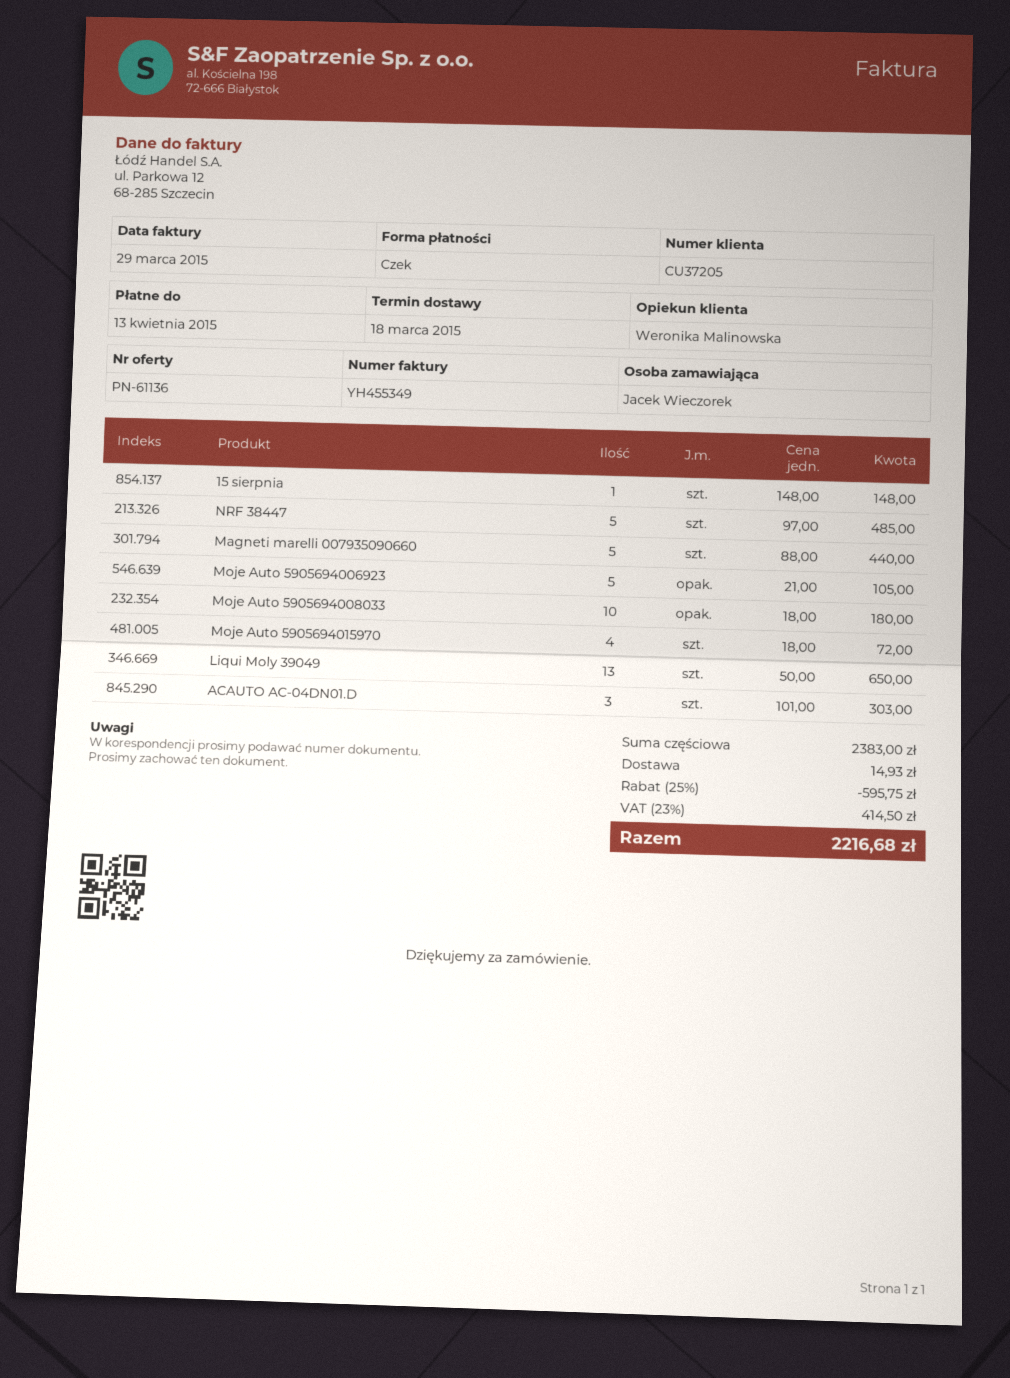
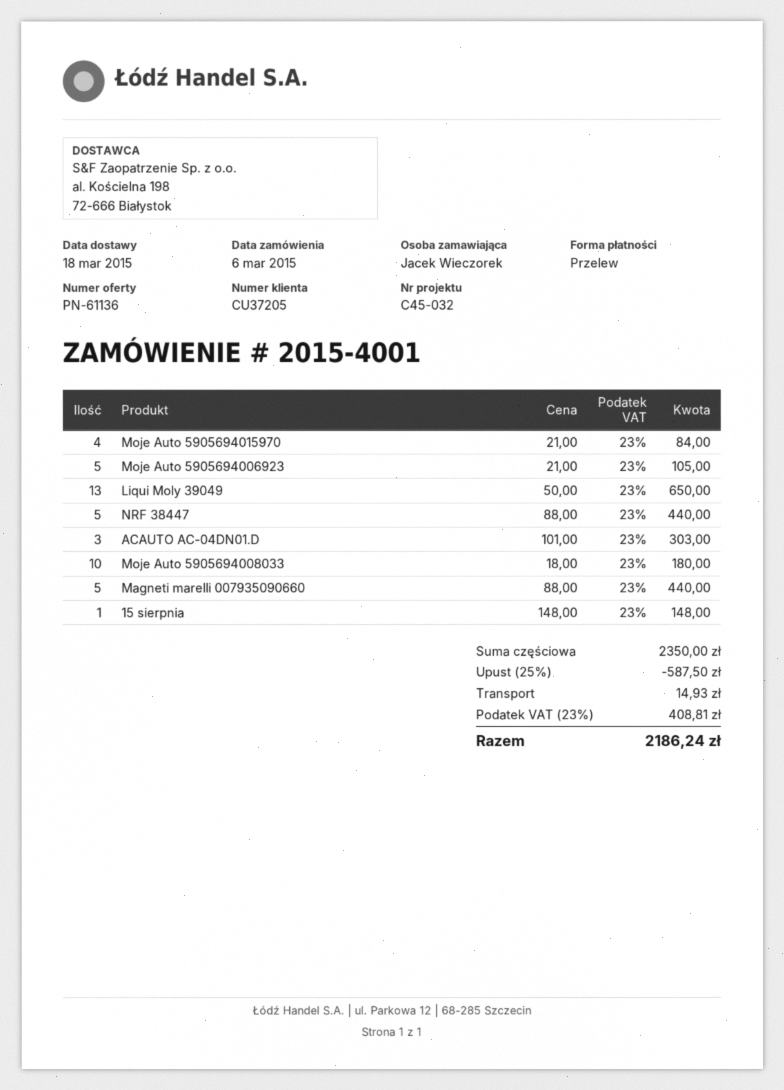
payment method: cheque -> bank transfer
NRF 38447: 5 x 97.00 = 485.00 -> 5 x 88.00 = 440.00
Moje Auto 5905694015970: 4 x 18.00 = 72.00 -> 4 x 21.00 = 84.00
subtotal: 2383.00 -> 2350.00
discount: 25% = 595.75 -> 25% = 587.50
tax: 23% = 414.50 -> 23% = 408.81
total: 2216.68 -> 2186.24

